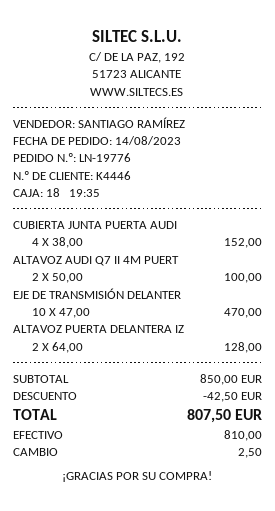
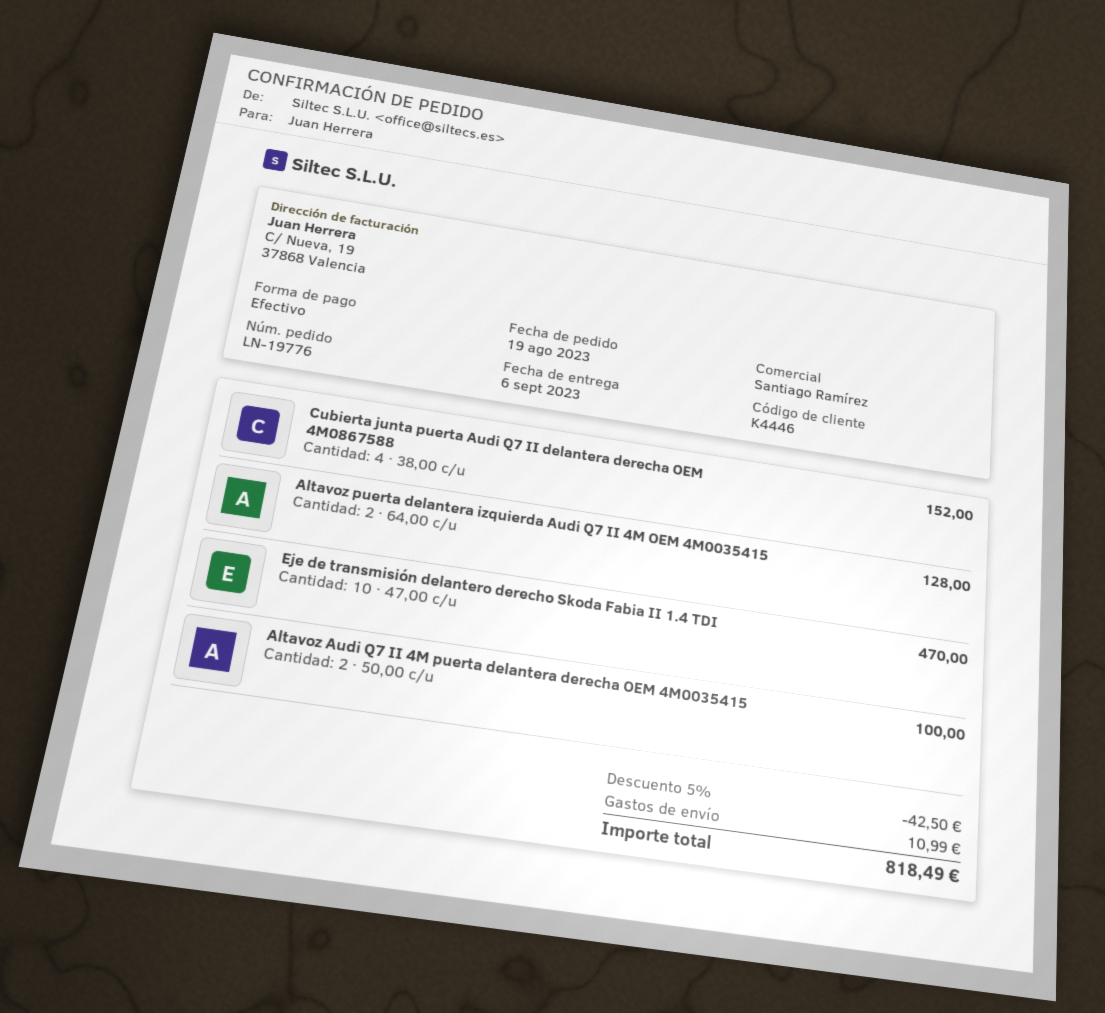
order date: 2023-08-14 -> 2023-08-19
shipping: none -> 10.99
total: 807.50 -> 818.49

